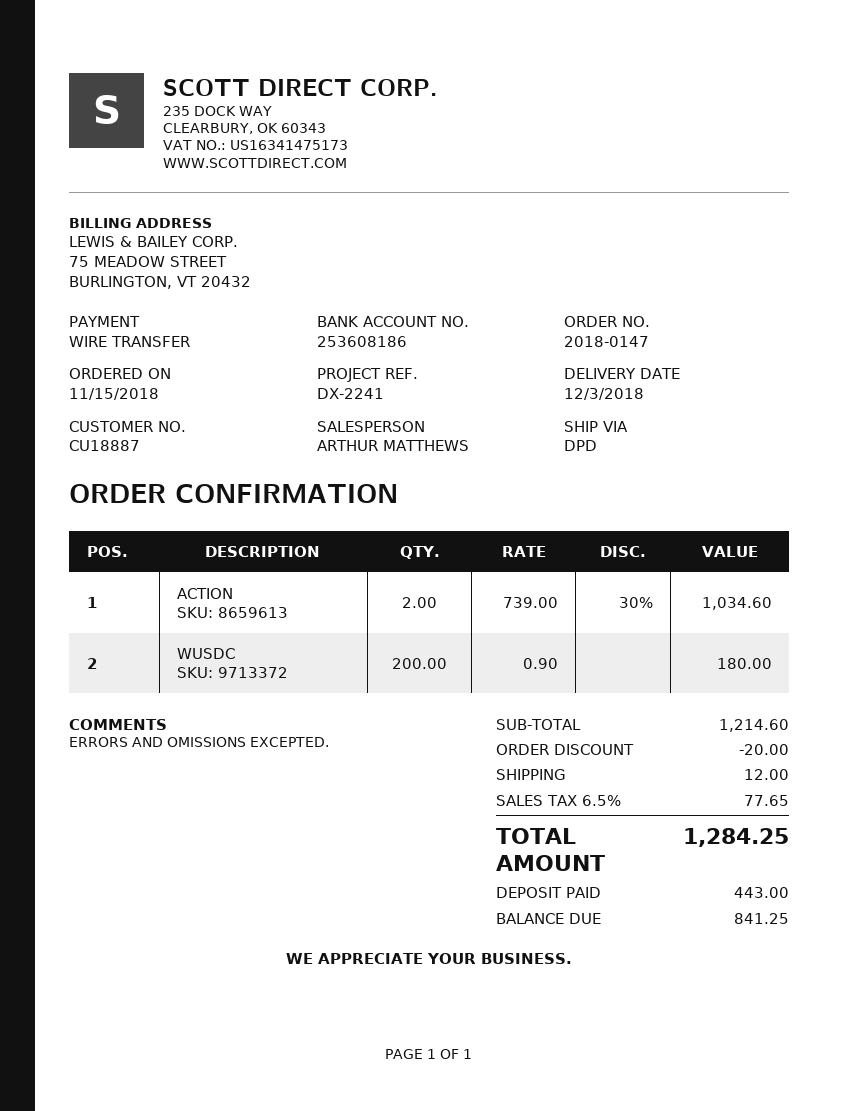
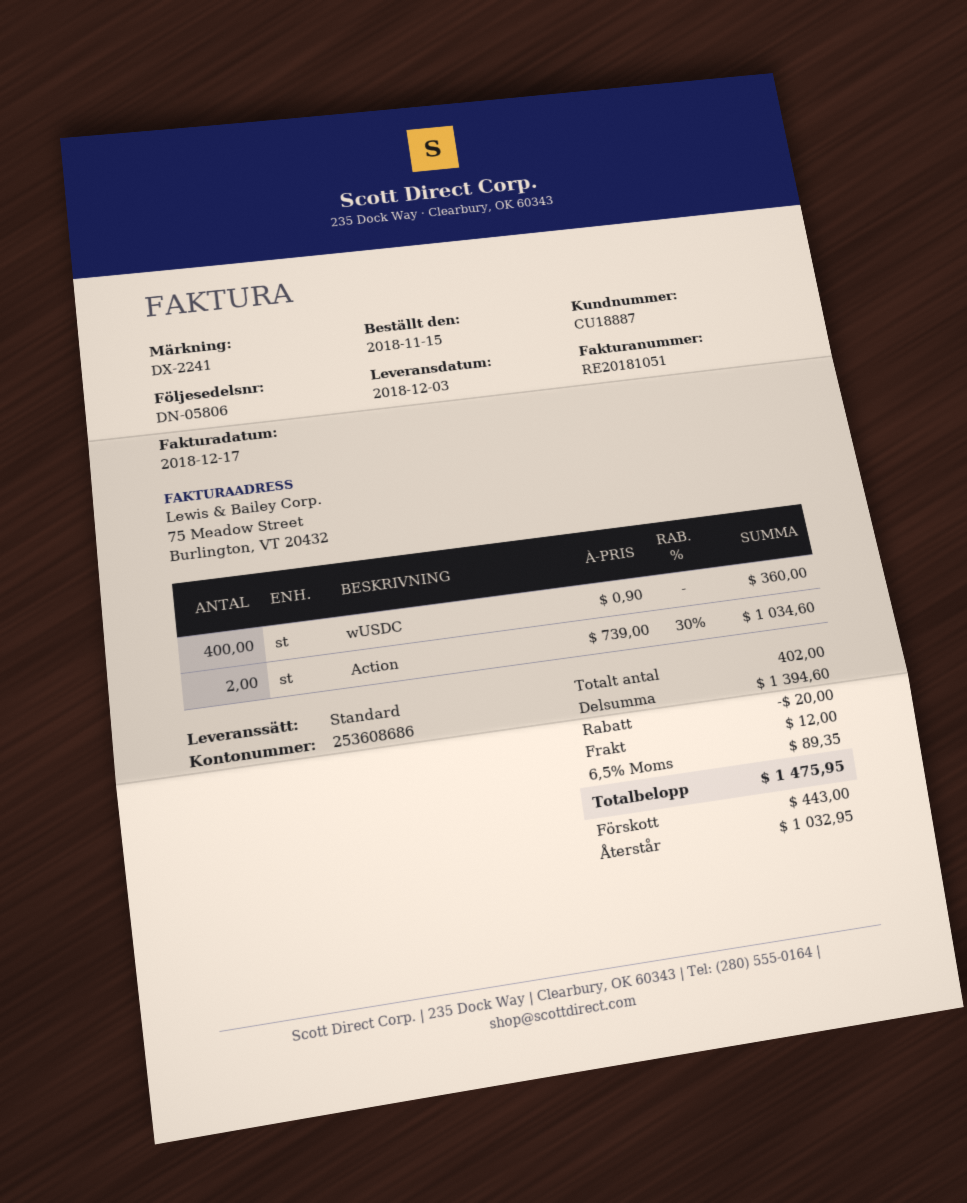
bank account: 253608186 -> 253608686
shipping method: DPD -> standard
WUSDC: 200 x 0.90 = 180.00 -> 400 x 0.90 = 360.00
subtotal: 1214.60 -> 1394.60
tax: 6.5% = 77.65 -> 6.5% = 89.35
total: 1284.25 -> 1475.95
balance: 841.25 -> 1032.95

